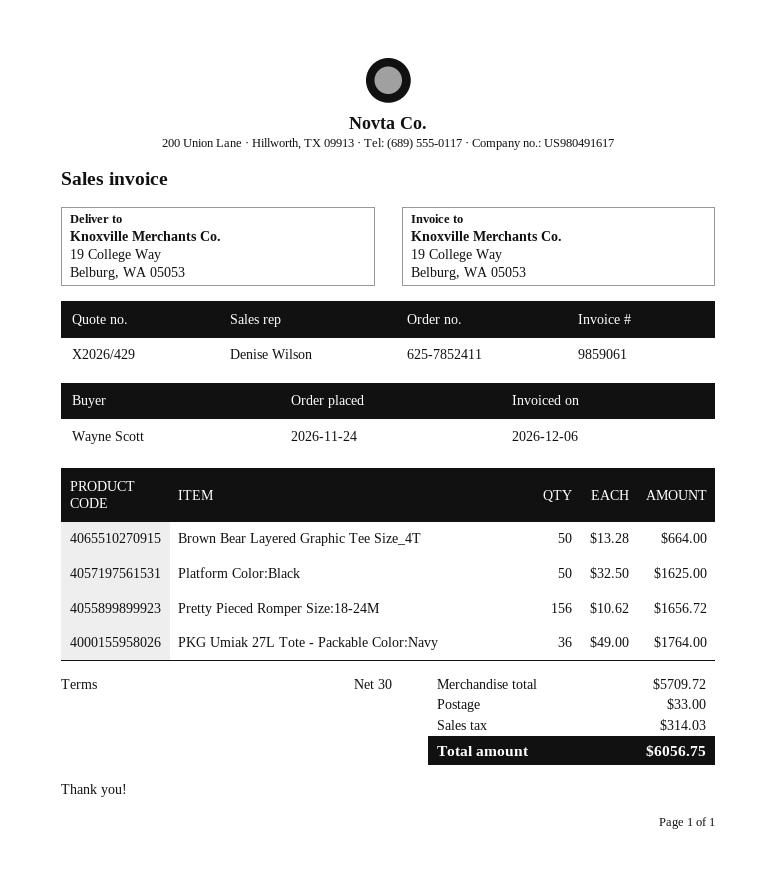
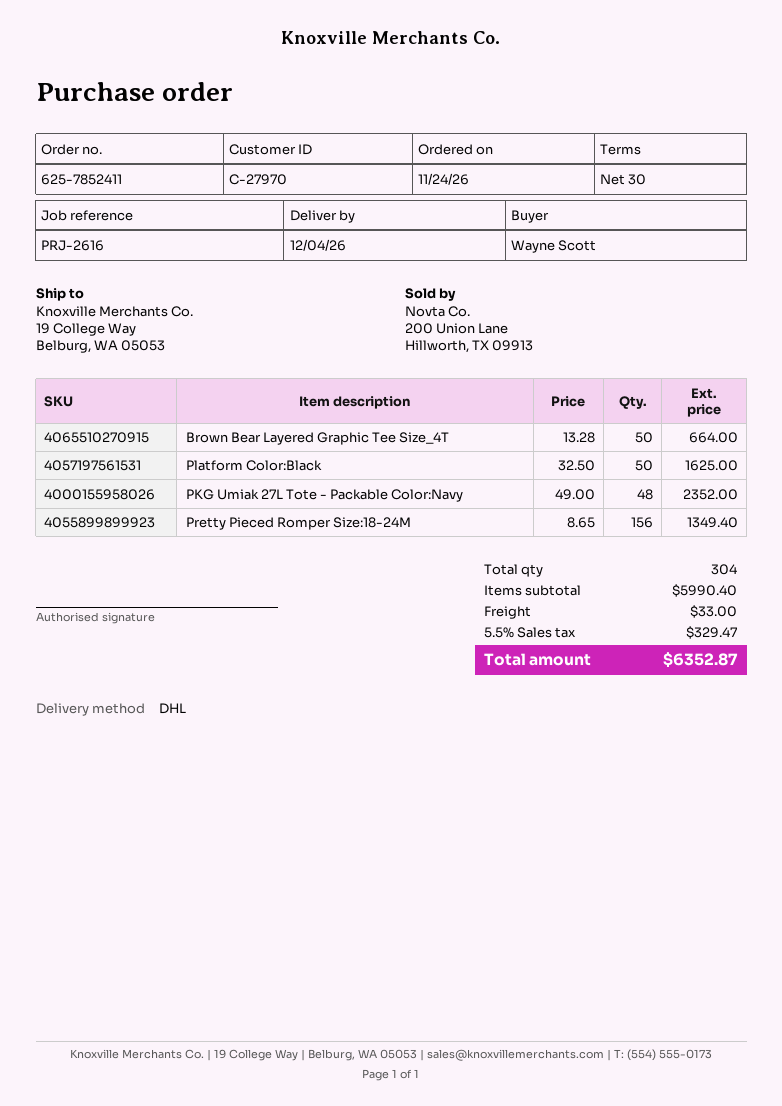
Pretty Pieced Romper Size:18-24M: 156 x 10.62 = 1656.72 -> 156 x 8.65 = 1349.40
PKG Umiak 27L Tote - Packable Color:Navy: 36 x 49.00 = 1764.00 -> 48 x 49.00 = 2352.00
subtotal: 5709.72 -> 5990.40
tax: 314.03 -> 329.47
total: 6056.75 -> 6352.87

